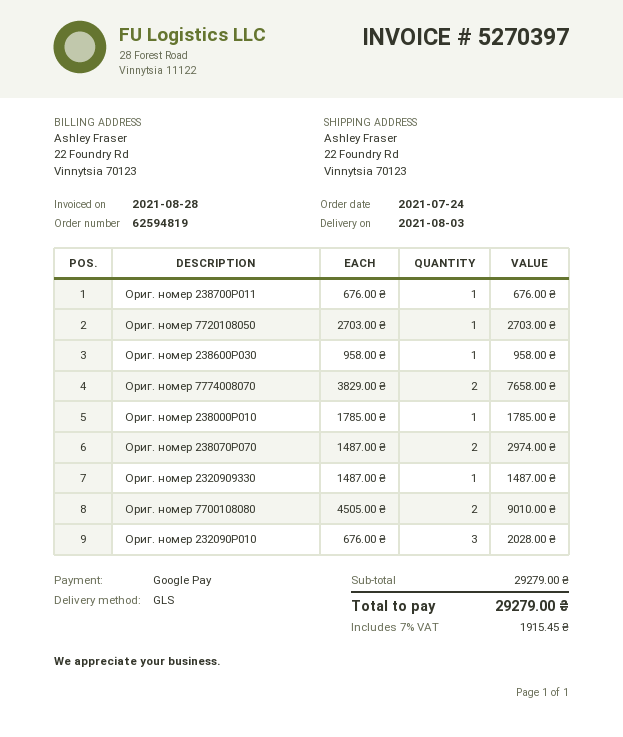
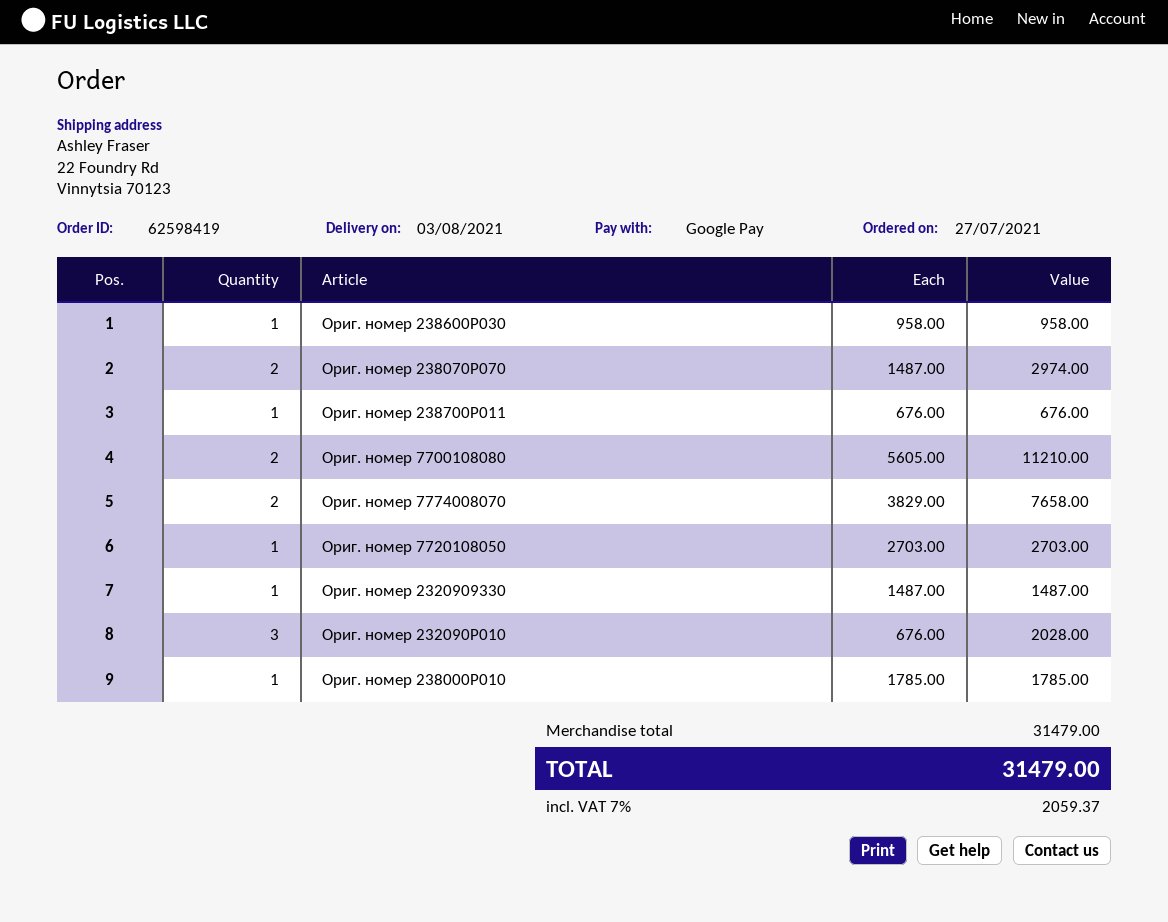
order number: 62594819 -> 62598419
order date: 2021-07-24 -> 2021-07-27
Ориг. номер 7700108080: 2 x 4505.00 = 9010.00 -> 2 x 5605.00 = 11210.00
subtotal: 29279.00 -> 31479.00
tax: 7% = 1915.45 -> 7% = 2059.37
total: 29279.00 -> 31479.00

